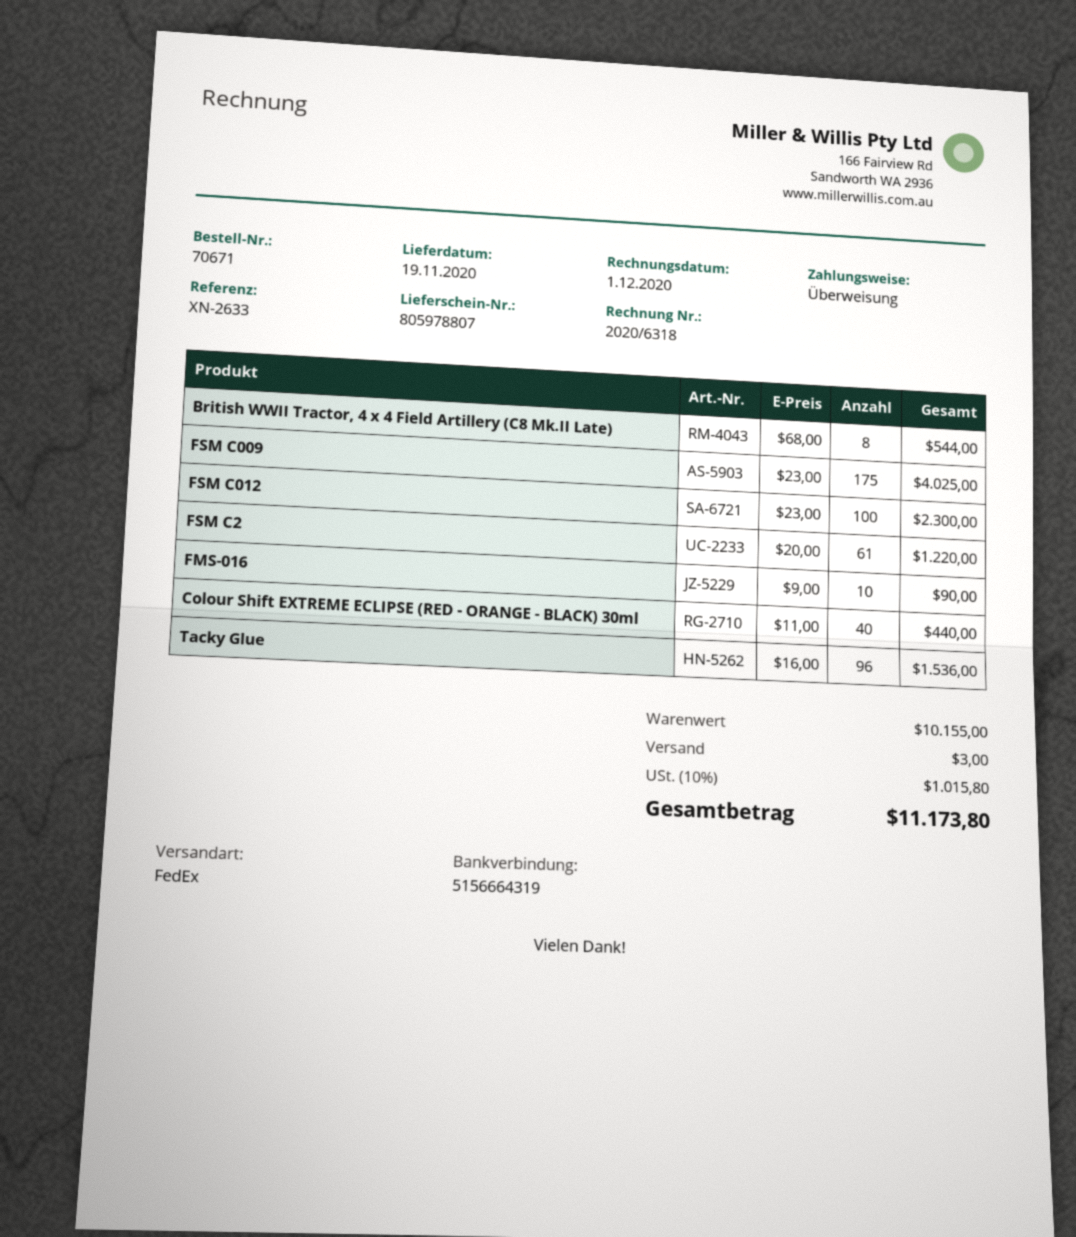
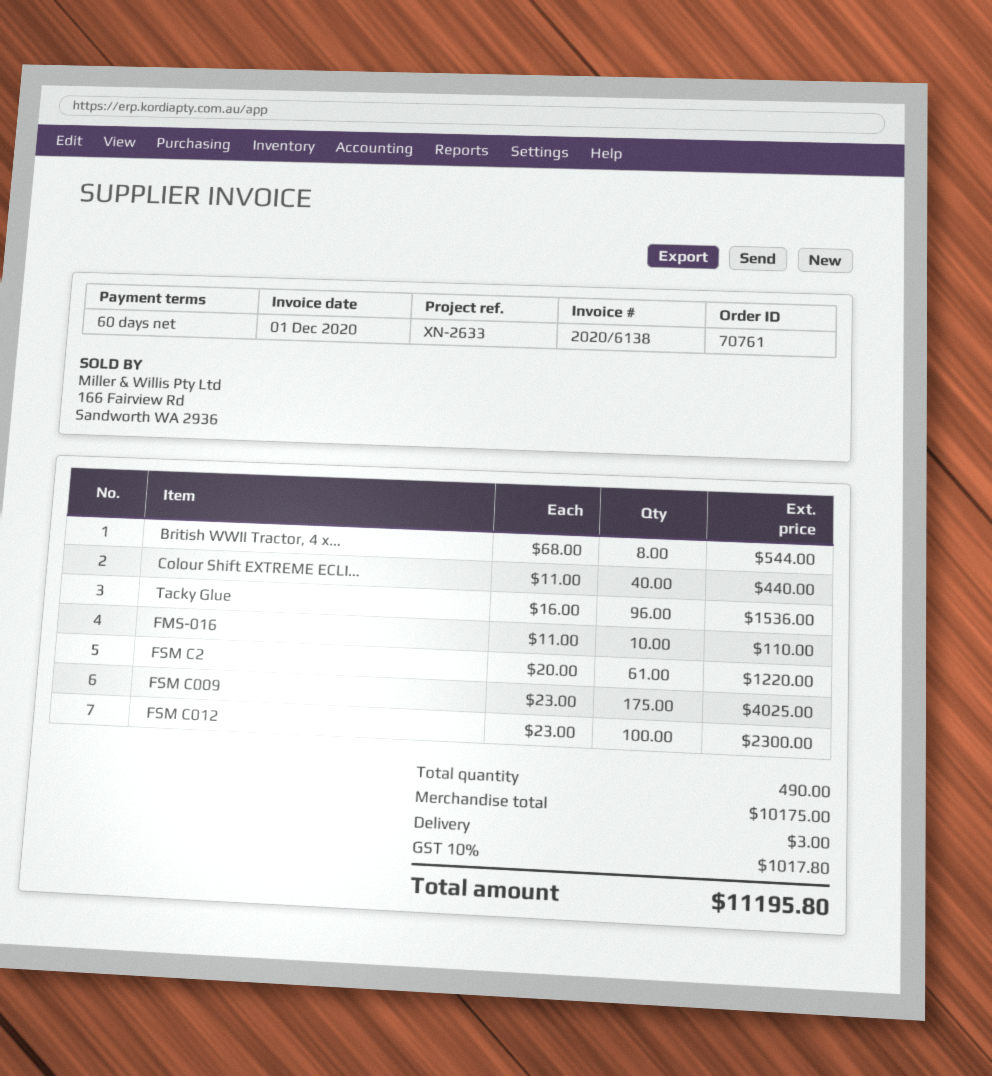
order number: 70671 -> 70761
invoice number: 2020/6318 -> 2020/6138
FMS-016: 10 x 9.00 = 90.00 -> 10 x 11.00 = 110.00
subtotal: 10155.00 -> 10175.00
tax: 10% = 1015.80 -> 10% = 1017.80
total: 11173.80 -> 11195.80

